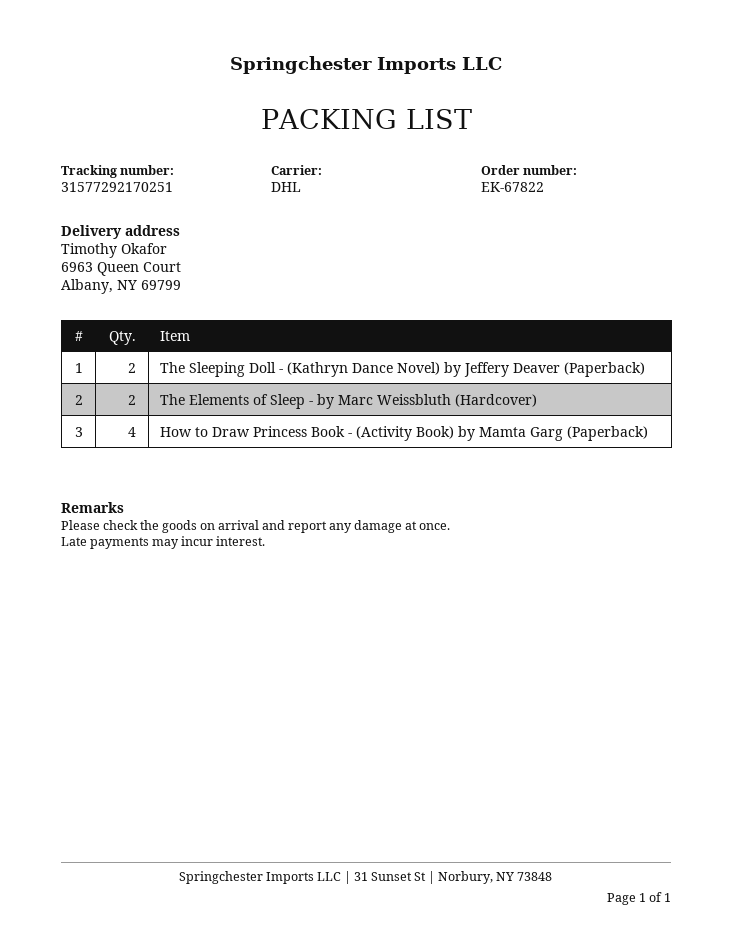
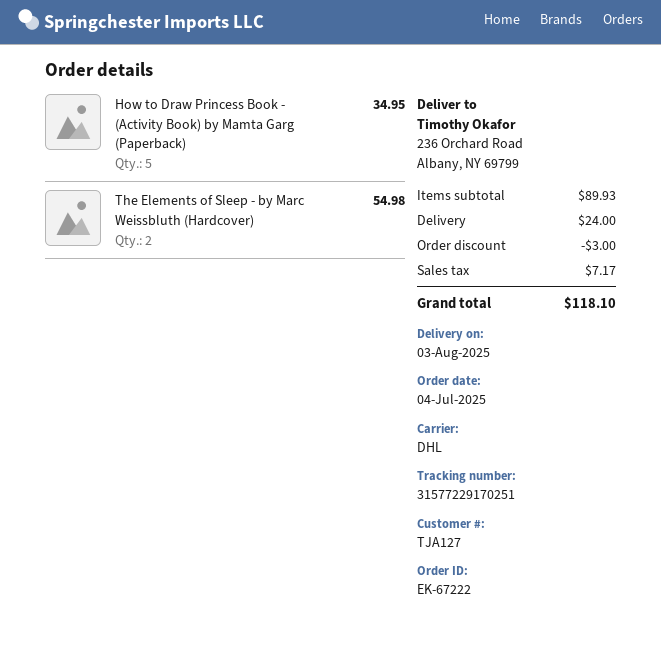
order number: EK-67822 -> EK-67222
tracking number: 31577292170251 -> 31577229170251
ship to: 6963 Queen Court, Albany, NY 69799 -> 236 Orchard Road, Albany, NY 69799
The Sleeping Doll - (Kathryn Dance Novel) by Jeffery Deaver (Paperback): 2 -> none
How to Draw Princess Book - (Activity Book) by Mamta Garg (Paperback): 4 -> 5

